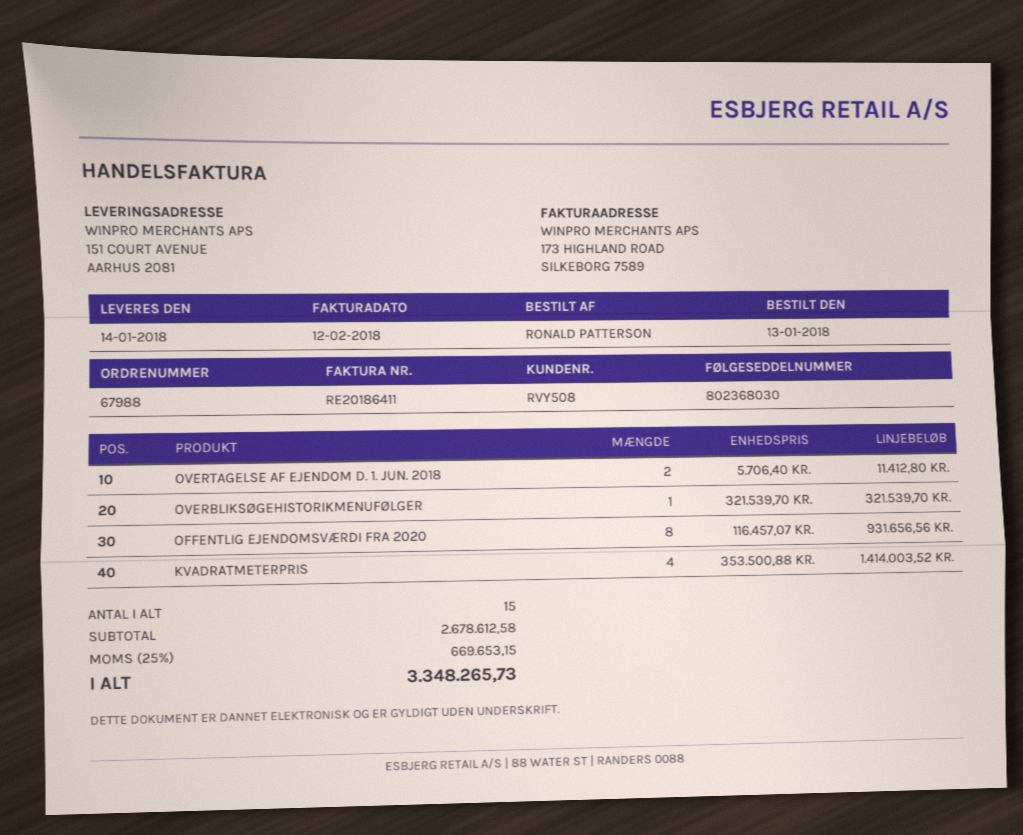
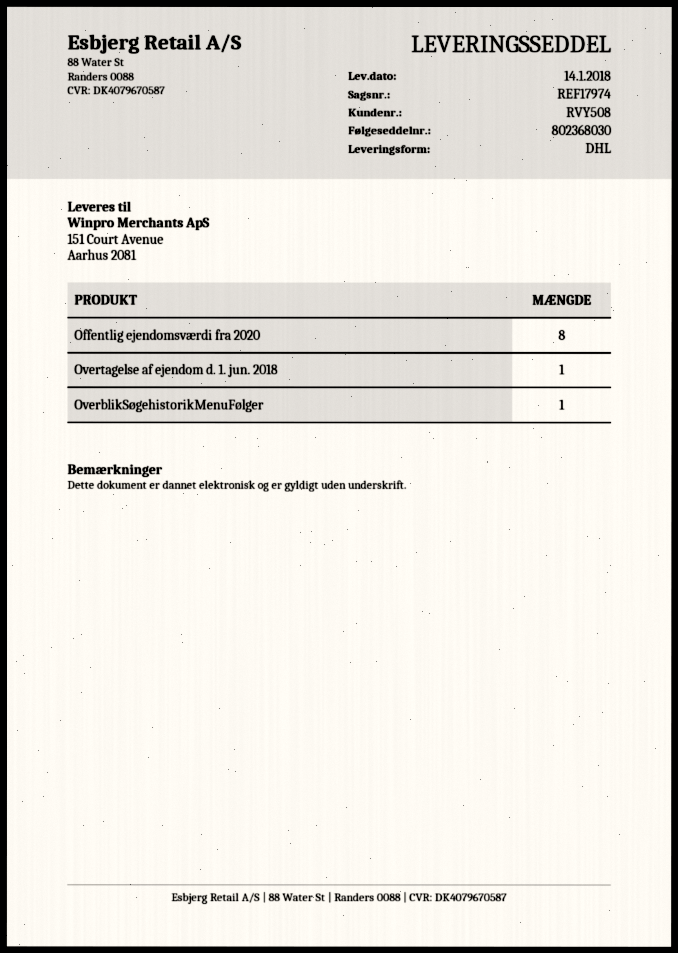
OVERTAGELSE AF EJENDOM D. 1. JUN. 2018: 2 -> 1
KVADRATMETERPRIS: 4 -> none

